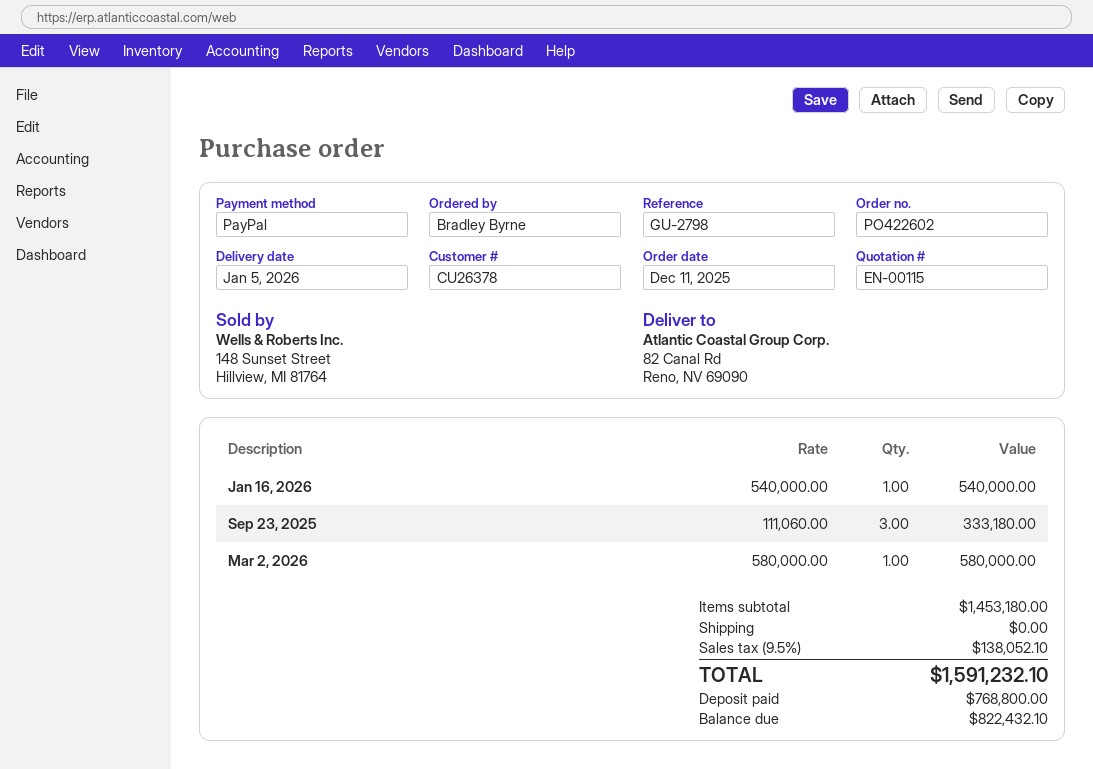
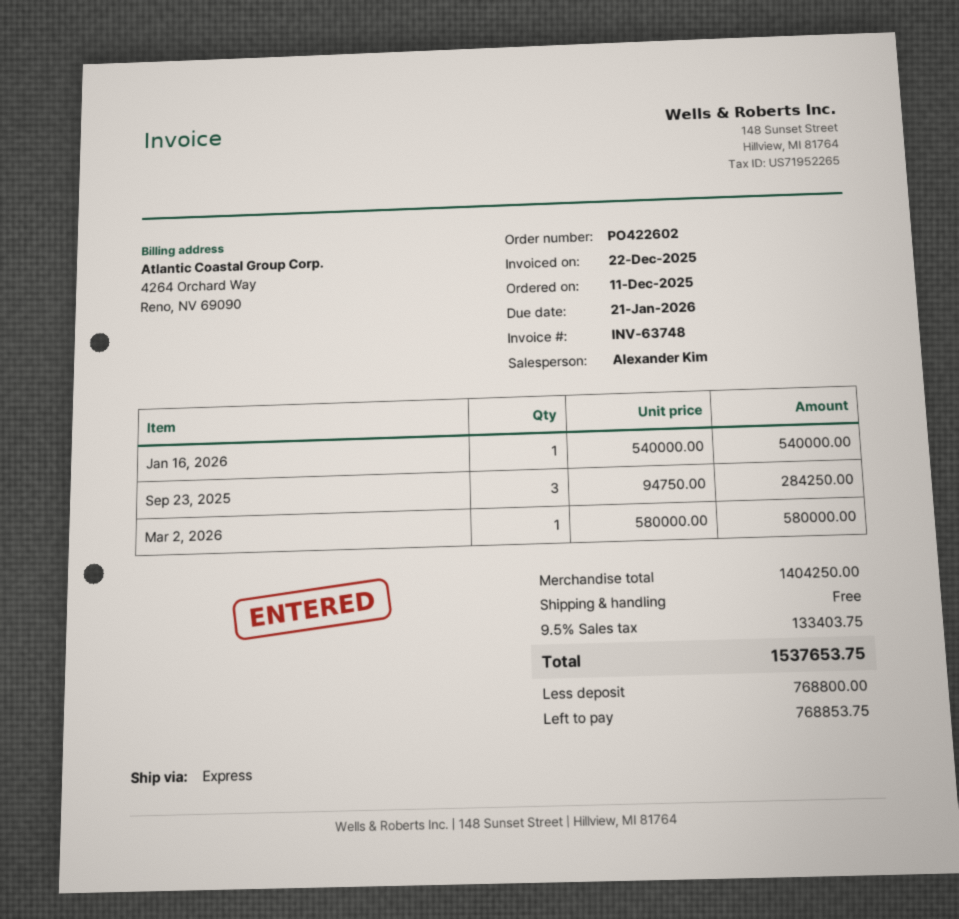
Sep 23, 2025: 3 x 111060.00 = 333180.00 -> 3 x 94750.00 = 284250.00
subtotal: 1453180.00 -> 1404250.00
tax: 9.5% = 138052.10 -> 9.5% = 133403.75
total: 1591232.10 -> 1537653.75
balance: 822432.10 -> 768853.75

